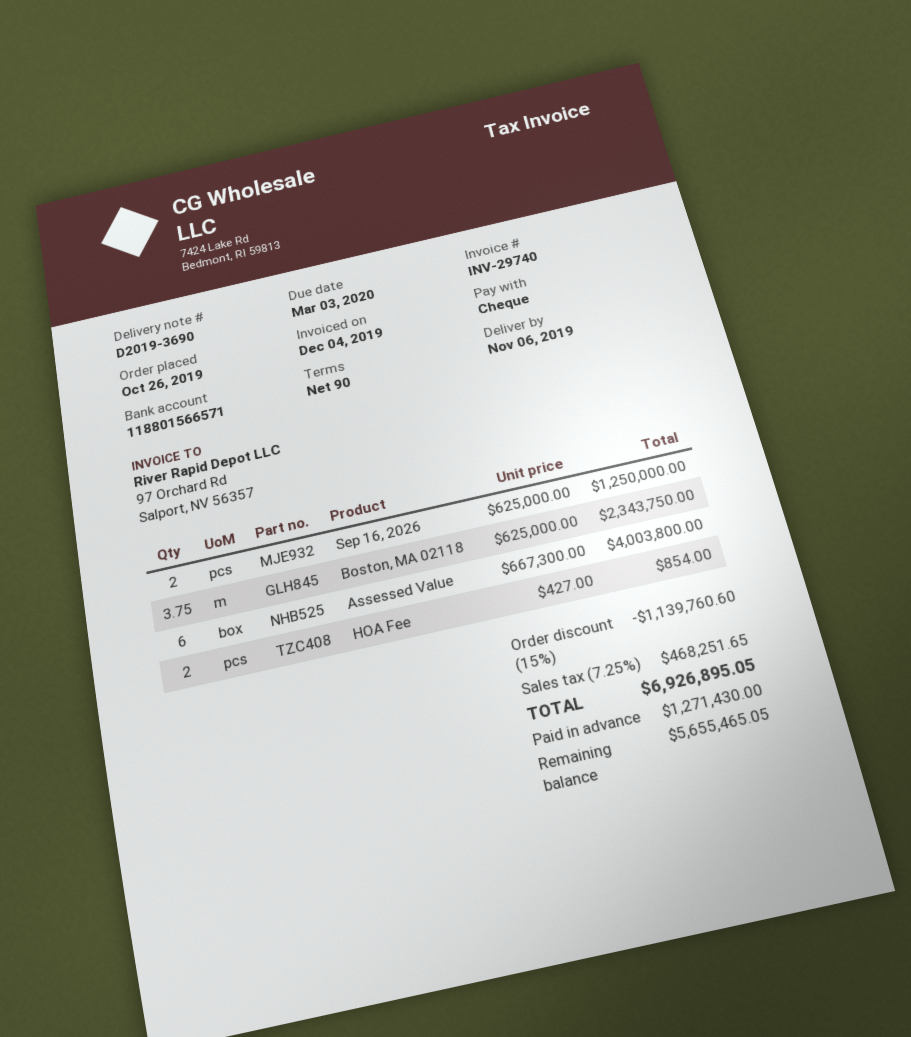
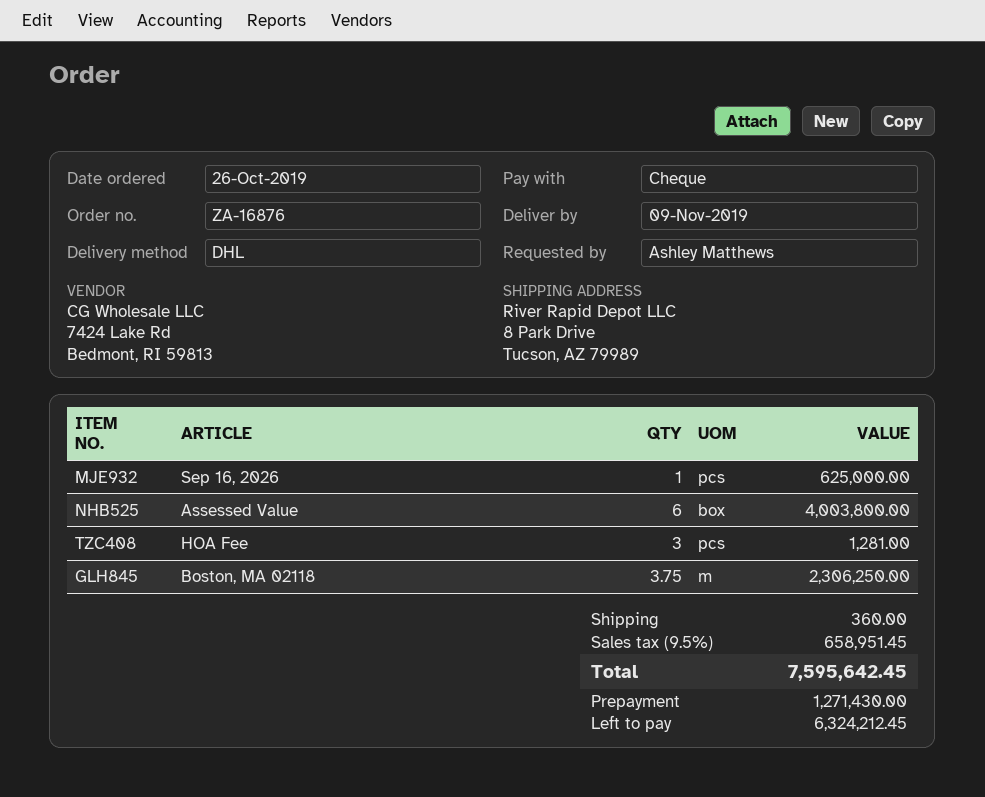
delivery date: 2019-11-06 -> 2019-11-09
Sep 16, 2026: 2 for 1250000.00 -> 1 for 625000.00
Boston, MA 02118: 3.75 for 2343750.00 -> 3.75 for 2306250.00
HOA Fee: 2 for 854.00 -> 3 for 1281.00
discount: 15% = 1139760.60 -> none
shipping: none -> 360.00
tax: 7.25% = 468251.65 -> 9.5% = 658951.45
total: 6926895.05 -> 7595642.45
balance: 5655465.05 -> 6324212.45

